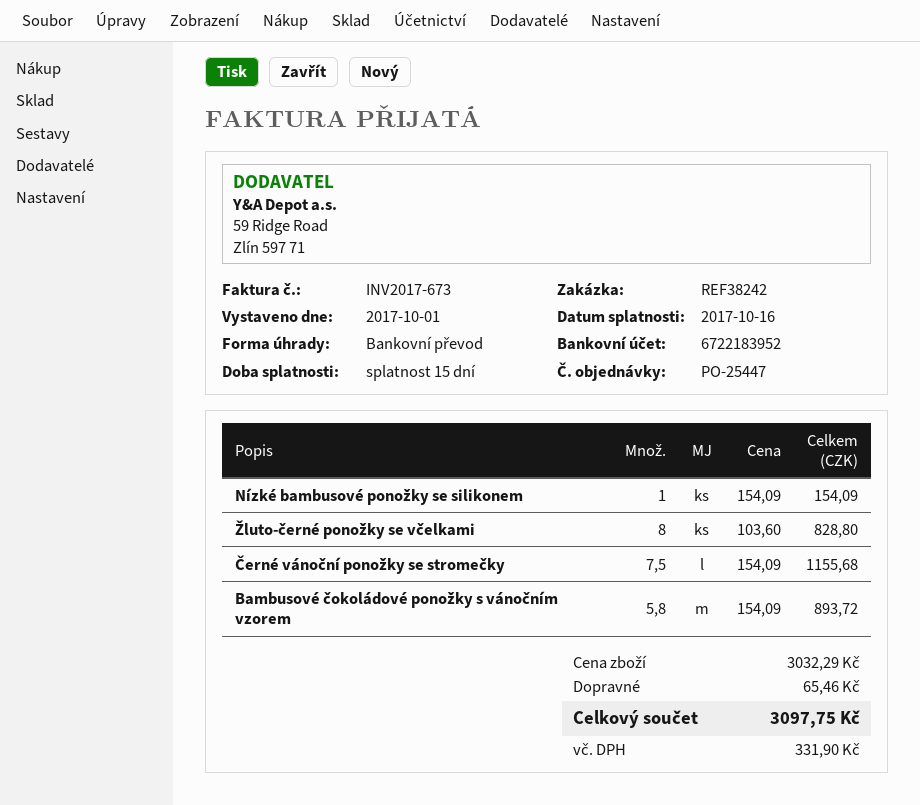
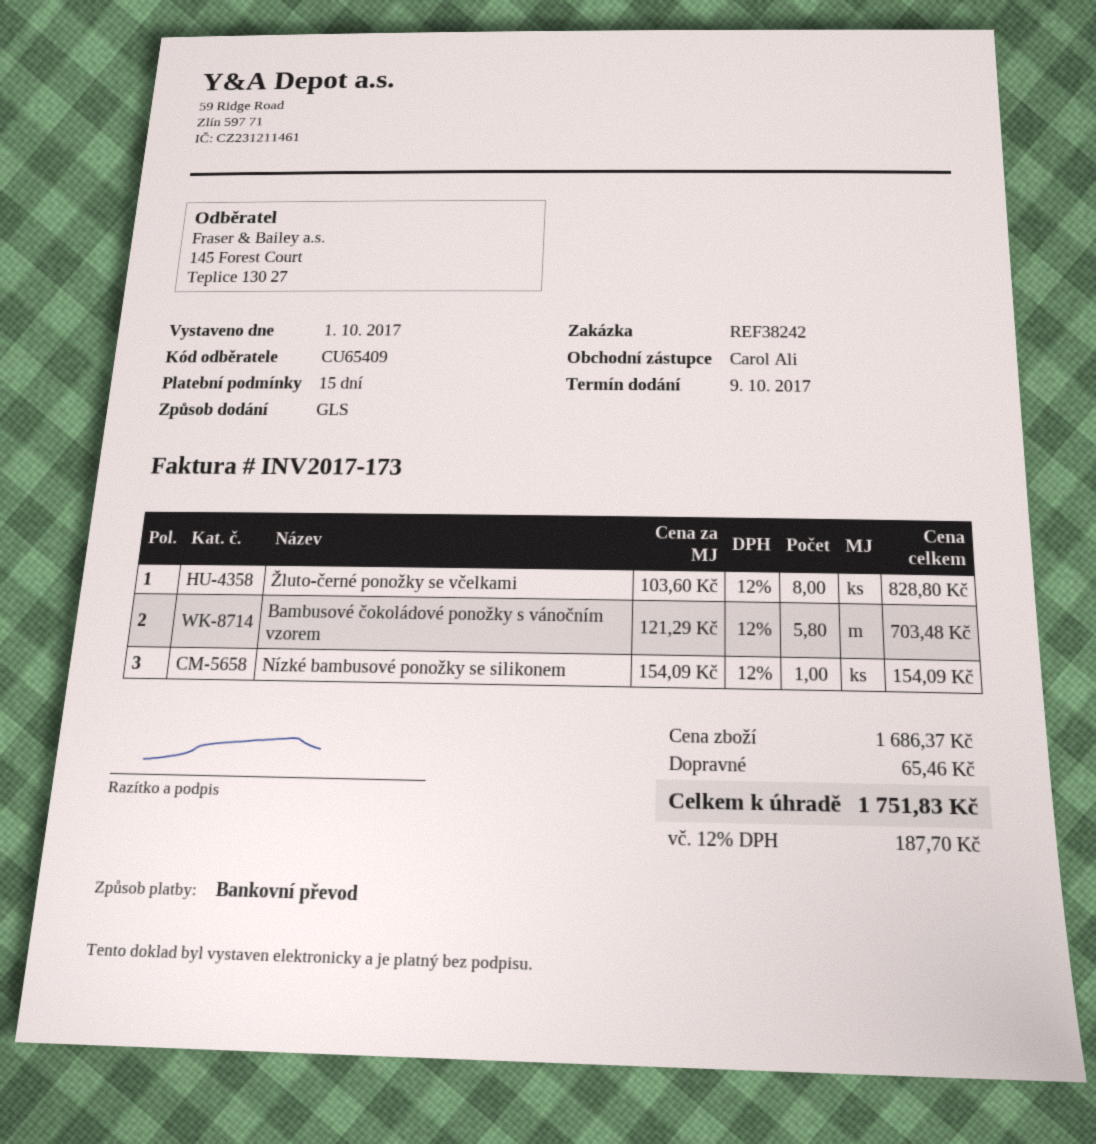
invoice number: INV2017-673 -> INV2017-173
Černé vánoční ponožky se stromečky: 7.5 x 154.09 = 1155.68 -> none
Bambusové čokoládové ponožky s vánočním vzorem: 5.8 x 154.09 = 893.72 -> 5.8 x 121.29 = 703.48
subtotal: 3032.29 -> 1686.37
tax: 331.90 -> 187.70
total: 3097.75 -> 1751.83

